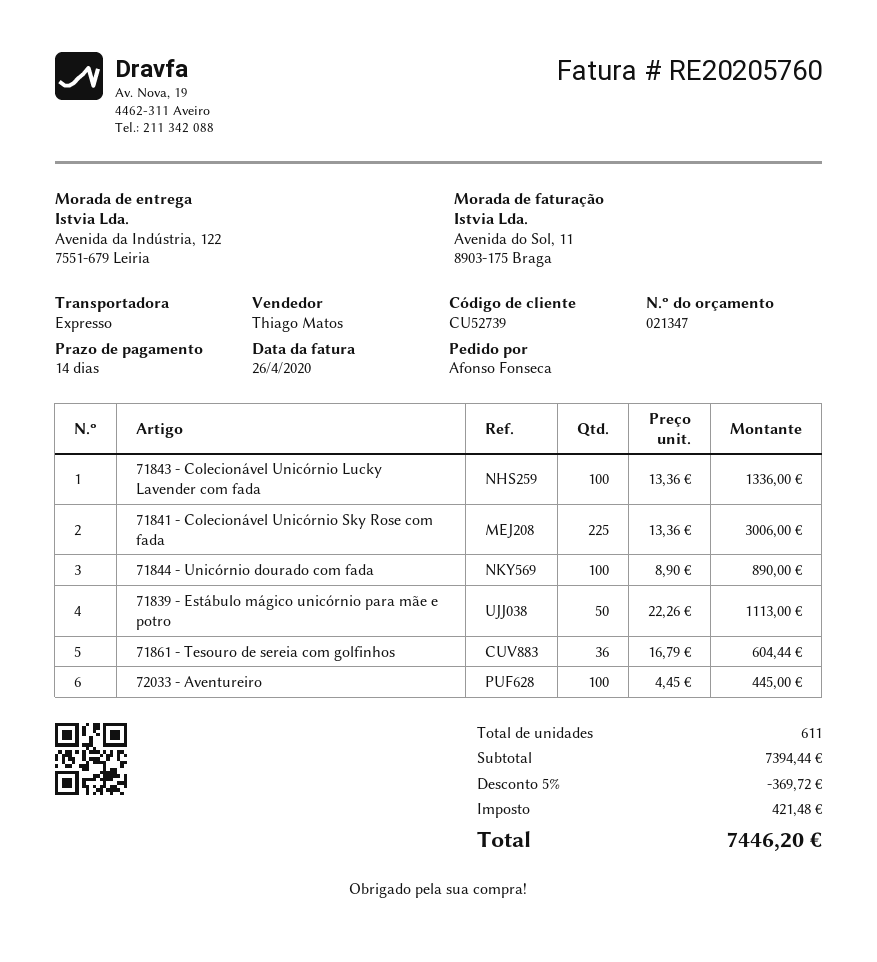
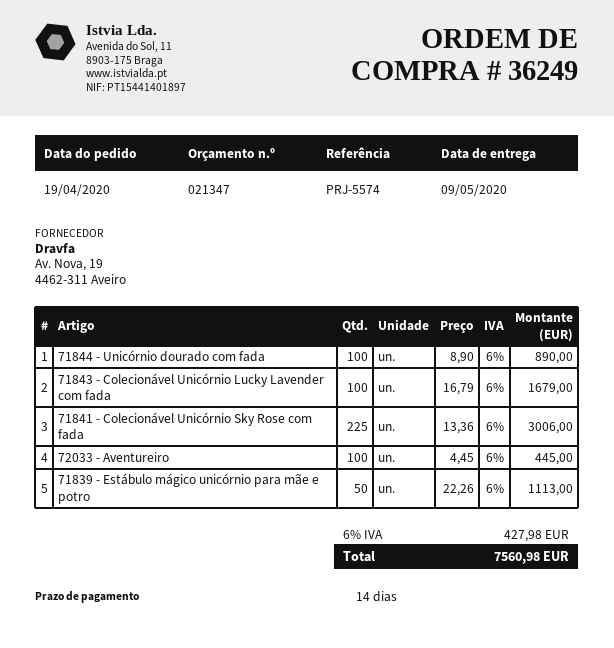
71843 - Colecionável Unicórnio Lucky Lavender com fada: 100 x 13.36 = 1336.00 -> 100 x 16.79 = 1679.00
71861 - Tesouro de sereia com golfinhos: 36 x 16.79 = 604.44 -> none
discount: 5% = 369.72 -> none
tax: 421.48 -> 427.98
total: 7446.20 -> 7560.98

